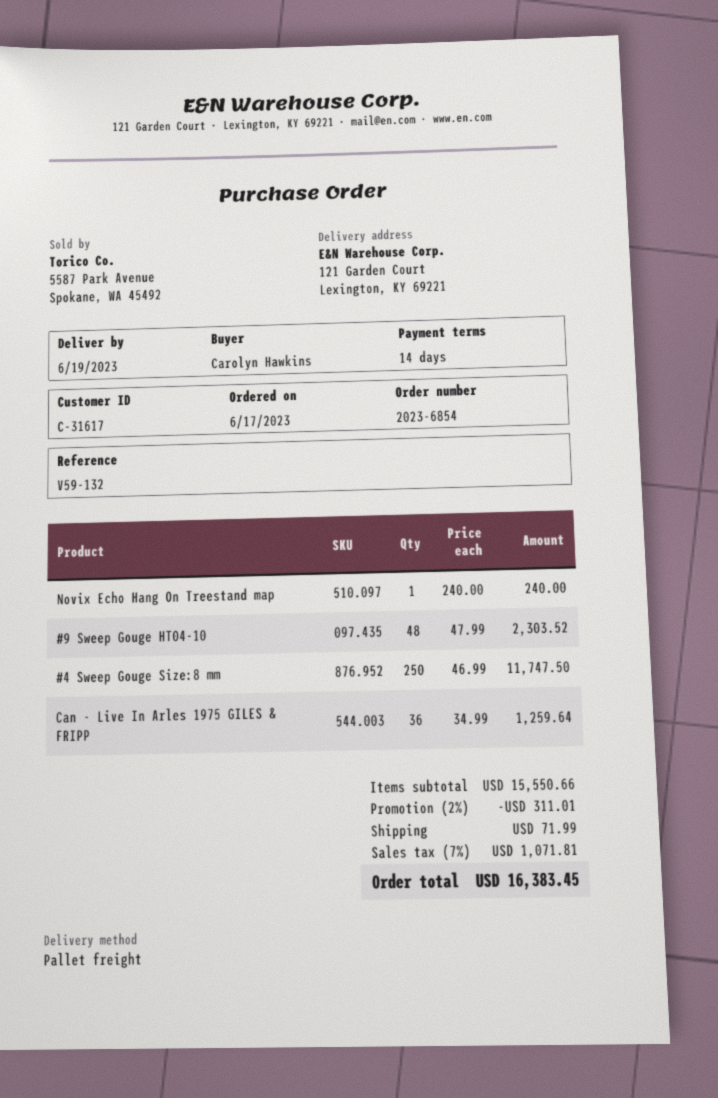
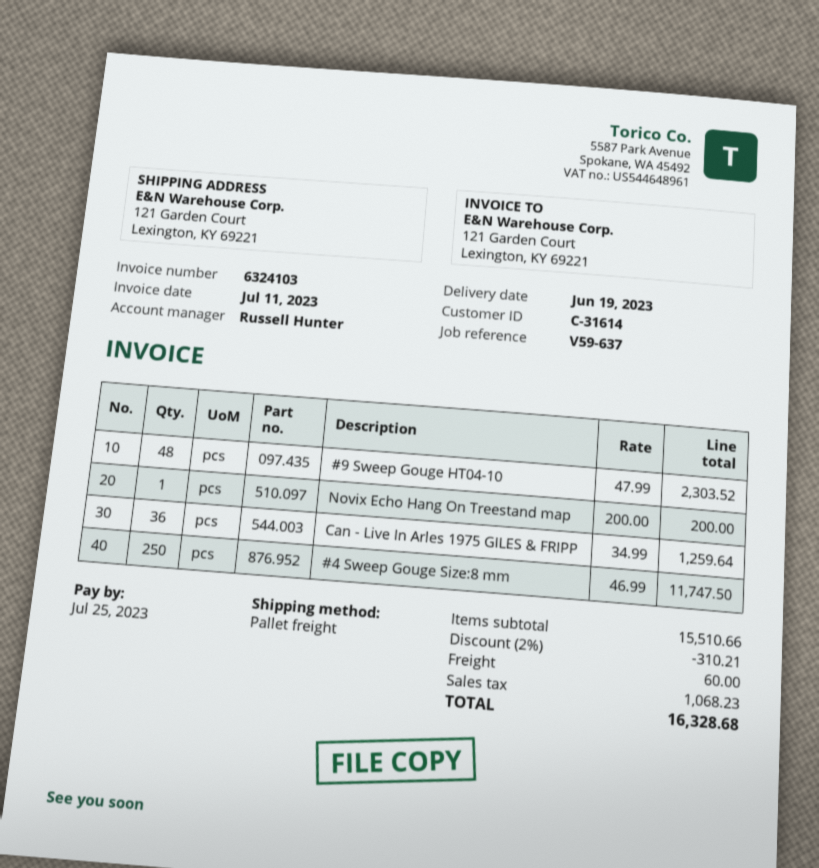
customer number: C-31617 -> C-31614
reference: V59-132 -> V59-637
Novix Echo Hang On Treestand map: 1 x 240.00 = 240.00 -> 1 x 200.00 = 200.00
subtotal: 15550.66 -> 15510.66
discount: 2% = 311.01 -> 2% = 310.21
shipping: 71.99 -> 60.00
tax: 1071.81 -> 1068.23
total: 16383.45 -> 16328.68

